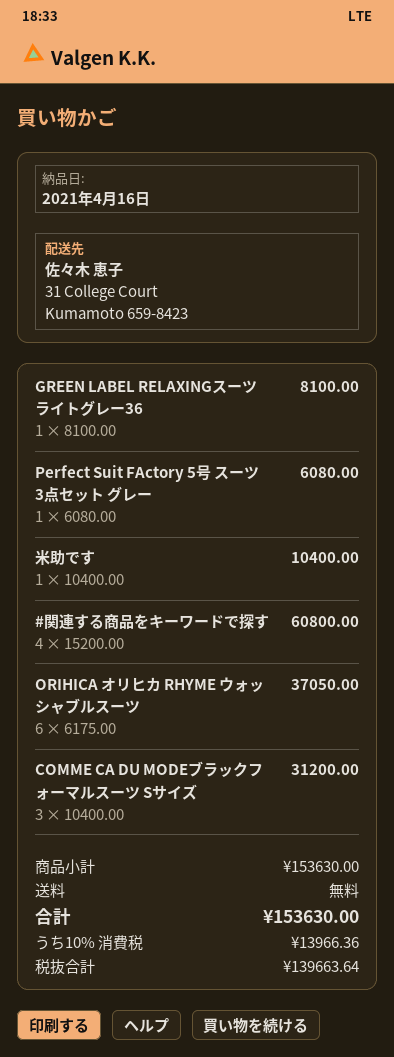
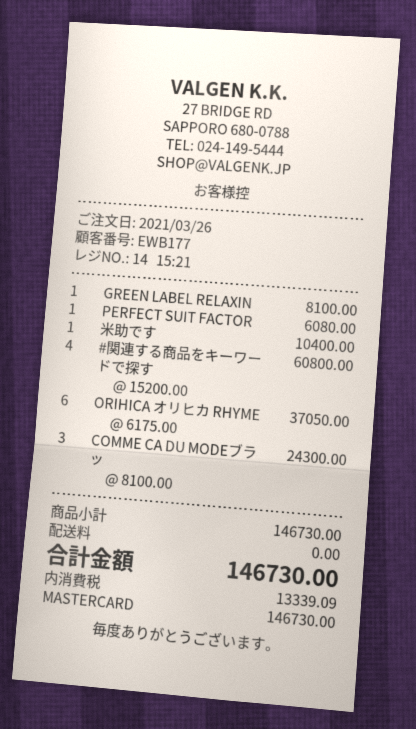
COMME CA DU MODEブラックフォーマルスーツ Sサイズ: 3 x 10400.00 = 31200.00 -> 3 x 8100.00 = 24300.00
subtotal: 153630.00 -> 146730.00
tax: 13966.36 -> 13339.09
total: 153630.00 -> 146730.00

